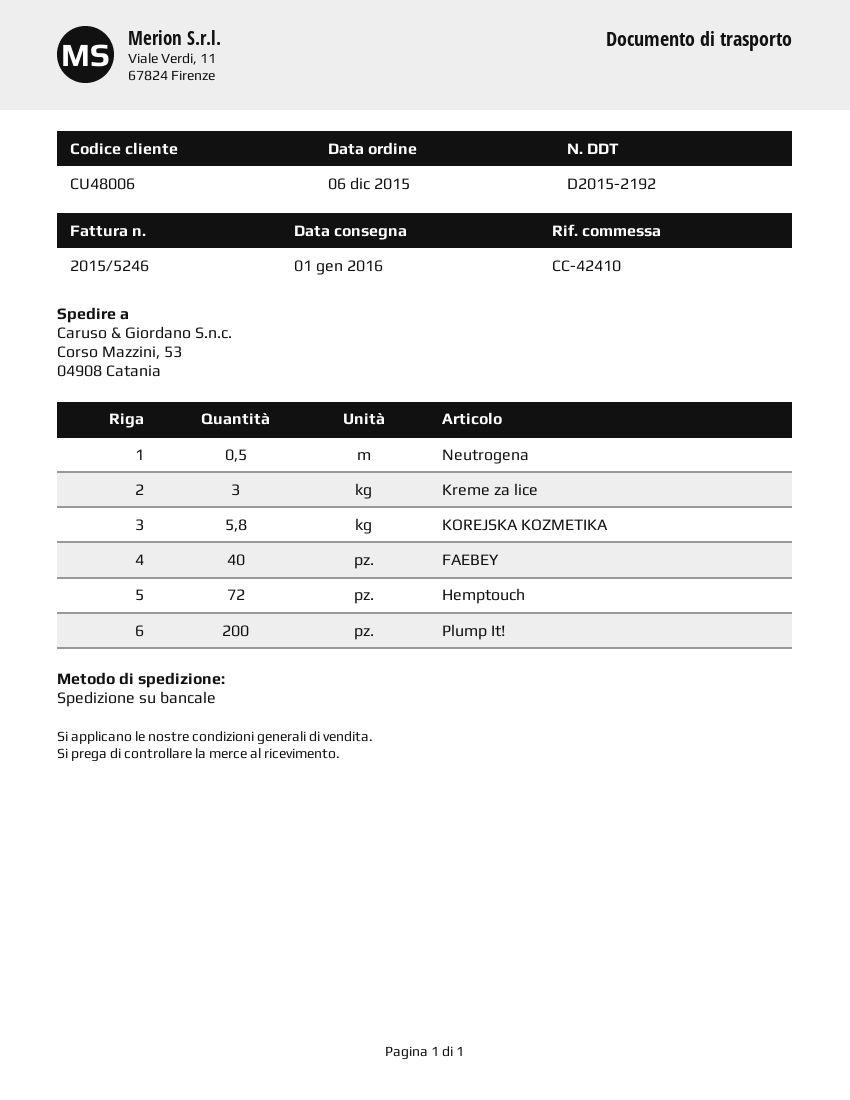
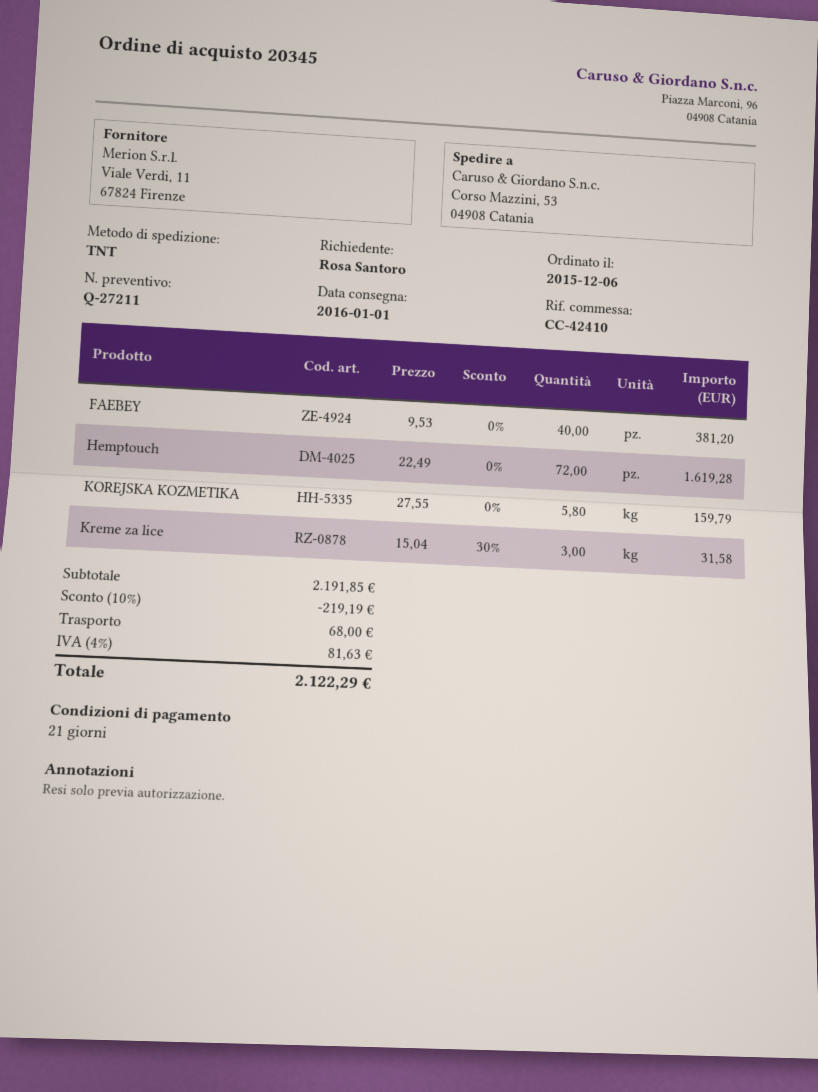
shipping method: pallet freight -> TNT
Neutrogena: 0.5 -> none
Plump It!: 200 -> none

